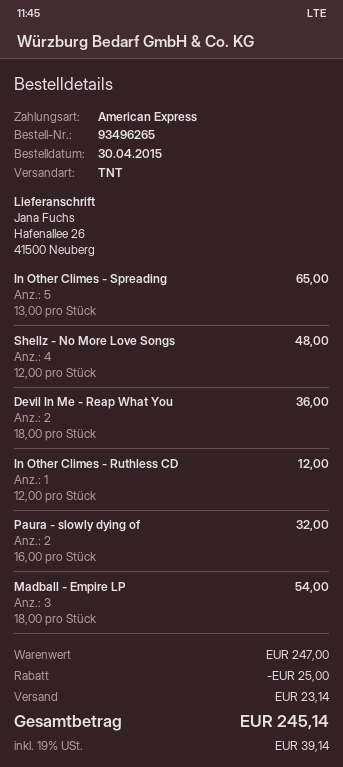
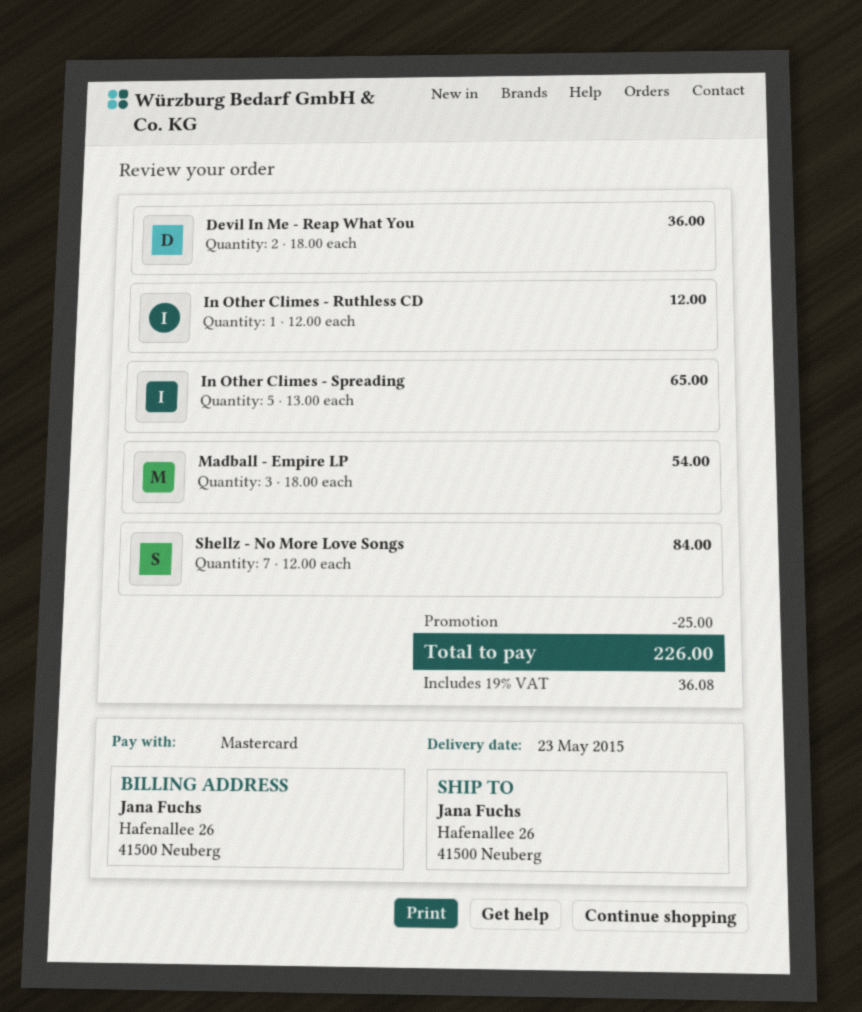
payment method: American Express -> Mastercard
Shellz - No More Love Songs: 4 x 12.00 = 48.00 -> 7 x 12.00 = 84.00
Paura - slowly dying of: 2 x 16.00 = 32.00 -> none
shipping: 23.14 -> none
tax: 19% = 39.14 -> 19% = 36.08
total: 245.14 -> 226.00

